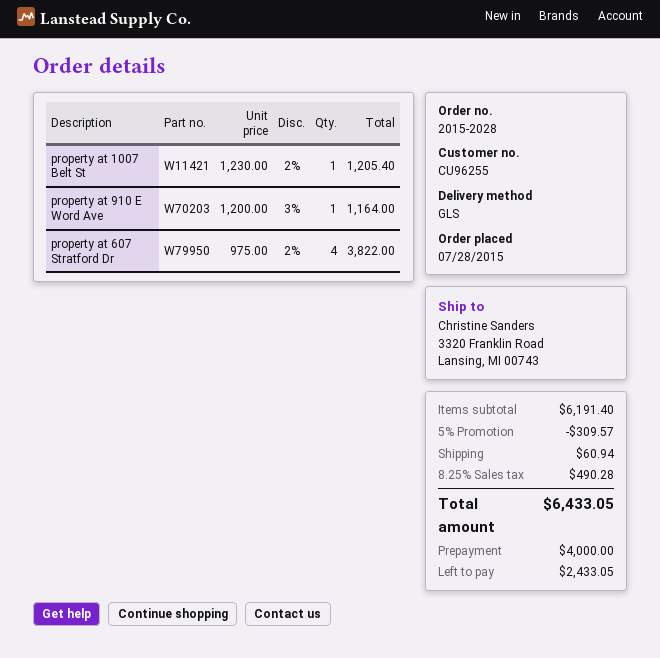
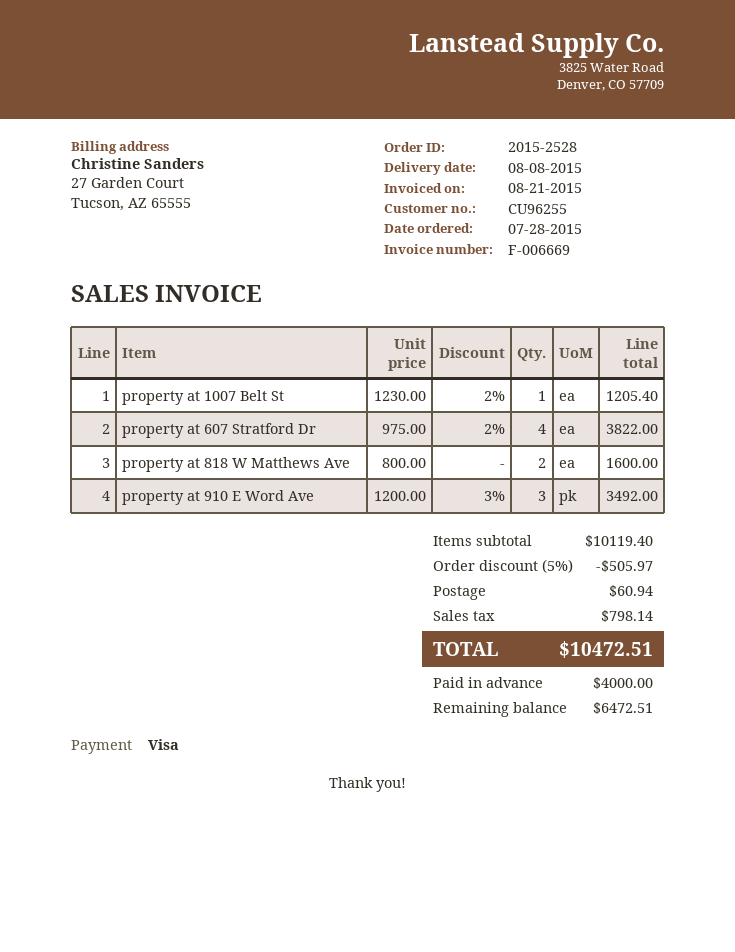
order number: 2015-2028 -> 2015-2528
property at 910 E Word Ave: 1 x 1200.00 - 3% = 1164.00 -> 3 x 1200.00 - 3% = 3492.00
property at 818 W Matthews Ave: none -> 2 x 800.00 = 1600.00
subtotal: 6191.40 -> 10119.40
discount: 5% = 309.57 -> 5% = 505.97
tax: 490.28 -> 798.14
total: 6433.05 -> 10472.51
balance: 2433.05 -> 6472.51

